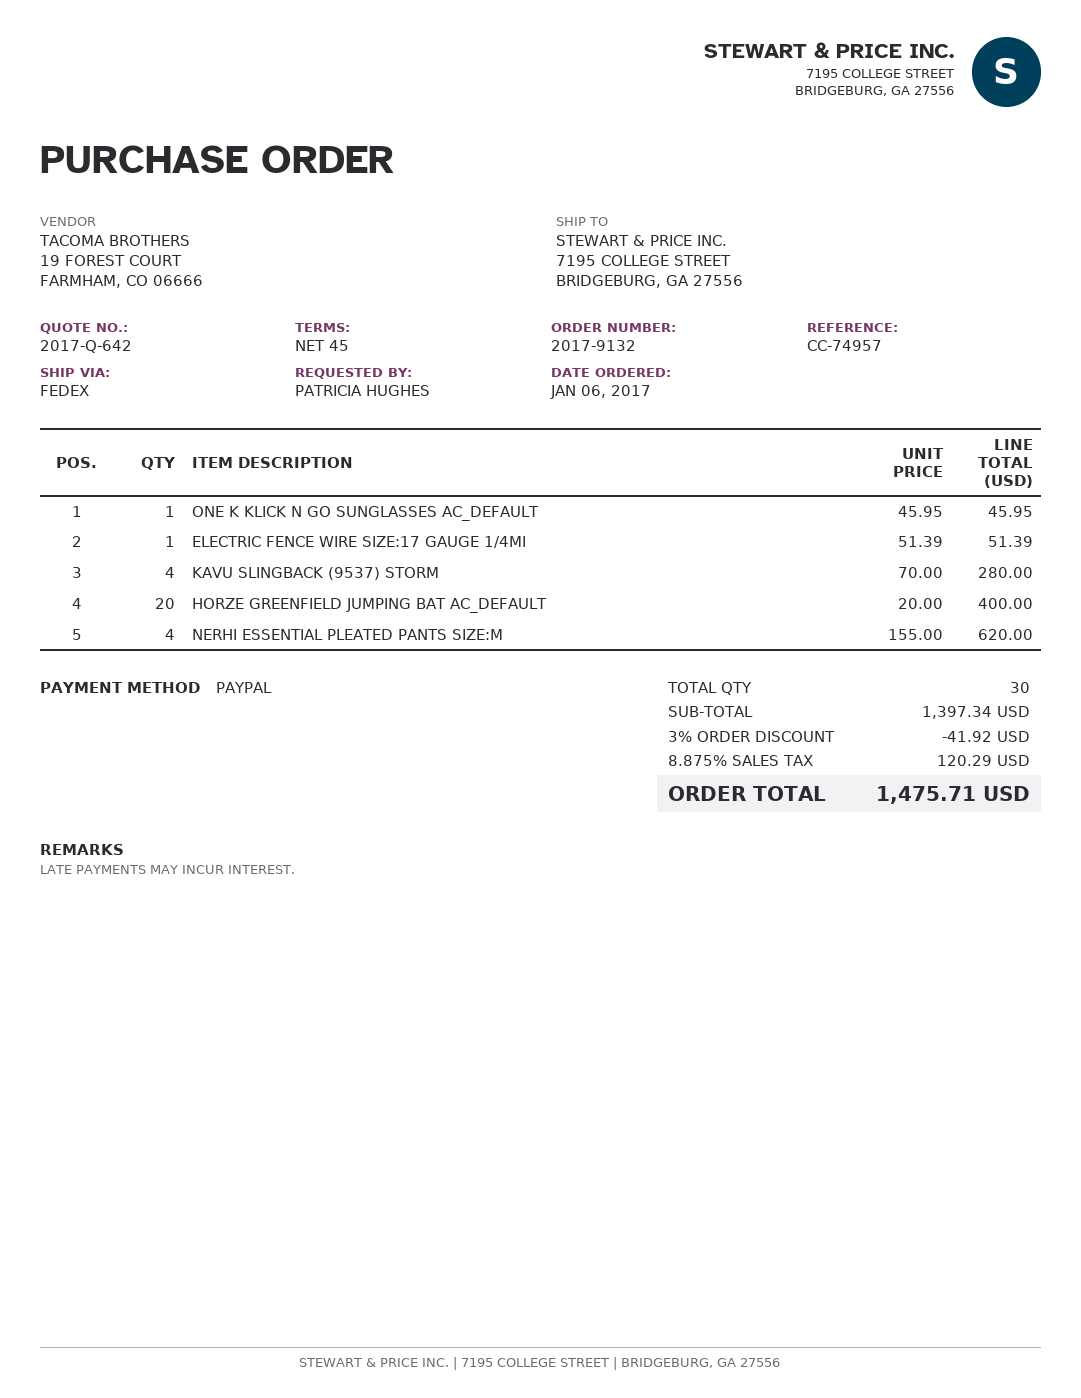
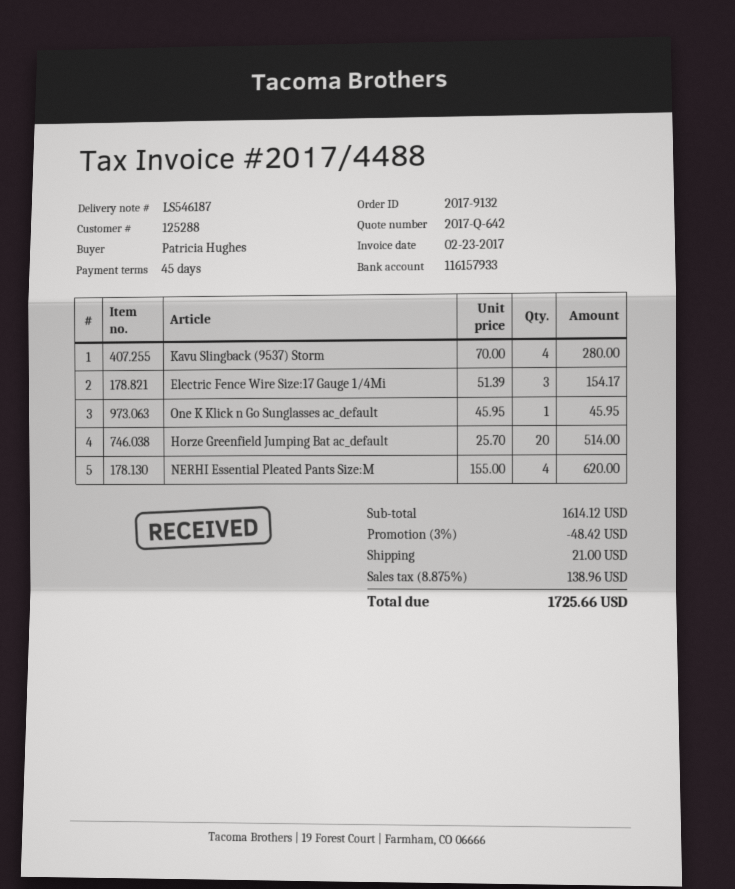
ELECTRIC FENCE WIRE SIZE:17 GAUGE 1/4MI: 1 x 51.39 = 51.39 -> 3 x 51.39 = 154.17
HORZE GREENFIELD JUMPING BAT AC_DEFAULT: 20 x 20.00 = 400.00 -> 20 x 25.70 = 514.00
subtotal: 1397.34 -> 1614.12
discount: 3% = 41.92 -> 3% = 48.42
shipping: none -> 21.00
tax: 8.875% = 120.29 -> 8.875% = 138.96
total: 1475.71 -> 1725.66

